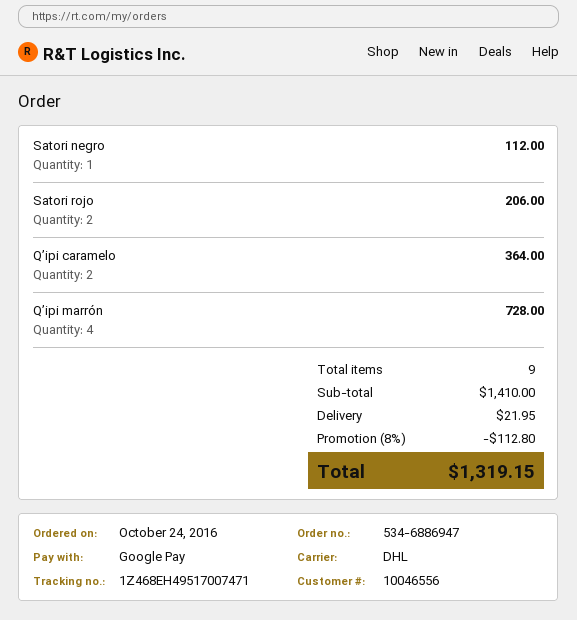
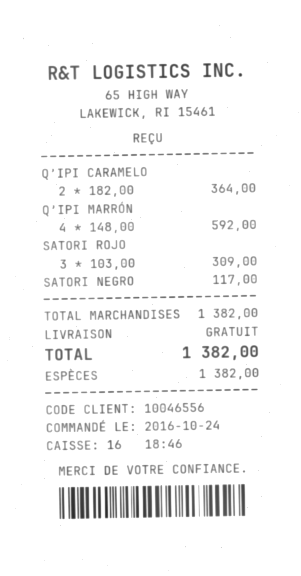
payment method: Google Pay -> cash
Satori negro: 1 for 112.00 -> 1 for 117.00
Satori rojo: 2 for 206.00 -> 3 for 309.00
Q’ipi marrón: 4 for 728.00 -> 4 for 592.00
subtotal: 1410.00 -> 1382.00
discount: 8% = 112.80 -> none
shipping: 21.95 -> 0.00
total: 1319.15 -> 1382.00

